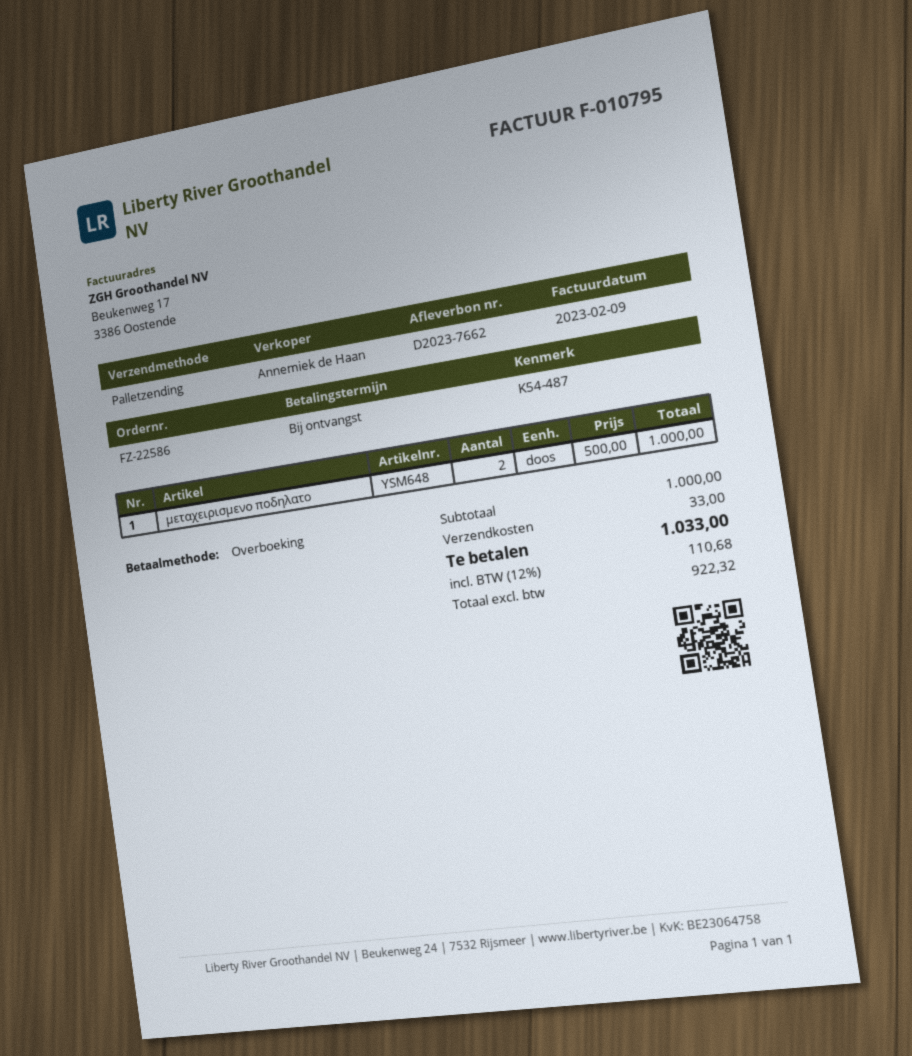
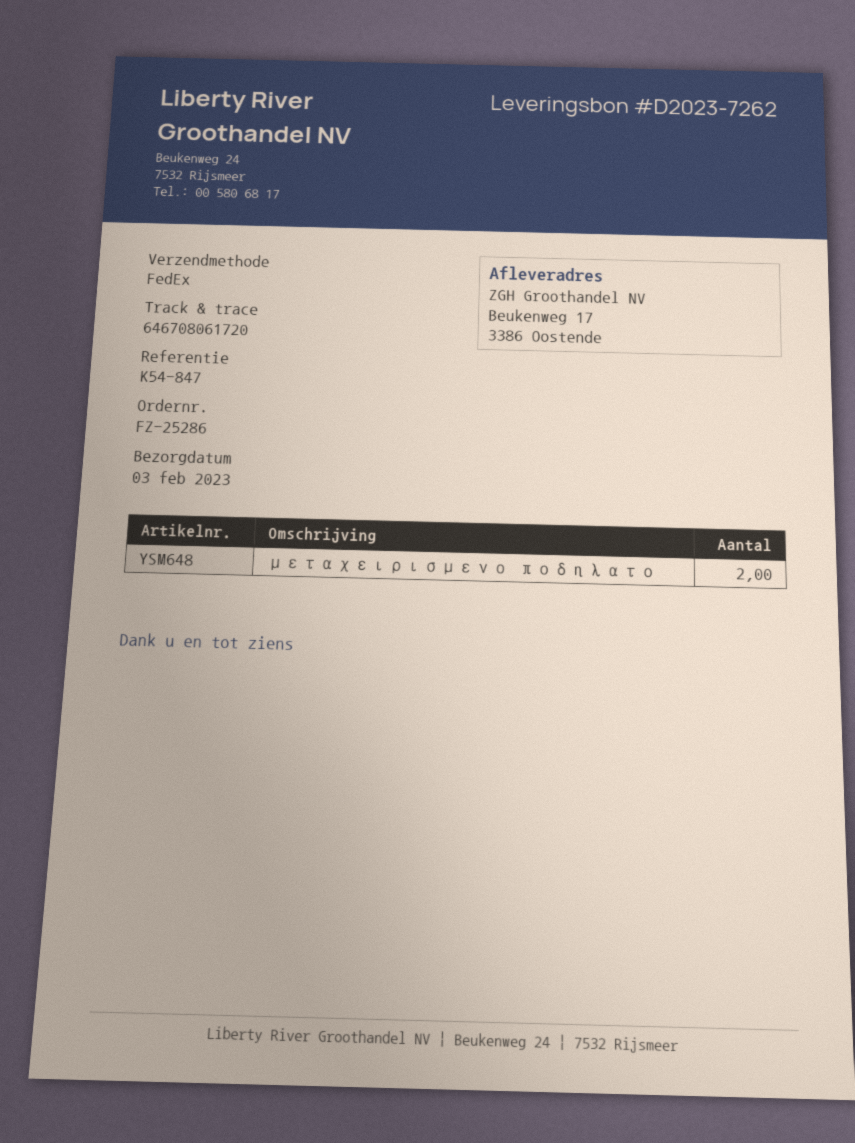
order number: FZ-22586 -> FZ-25286
delivery note number: D2023-7662 -> D2023-7262
reference: K54-487 -> K54-847
shipping method: pallet freight -> FedEx

